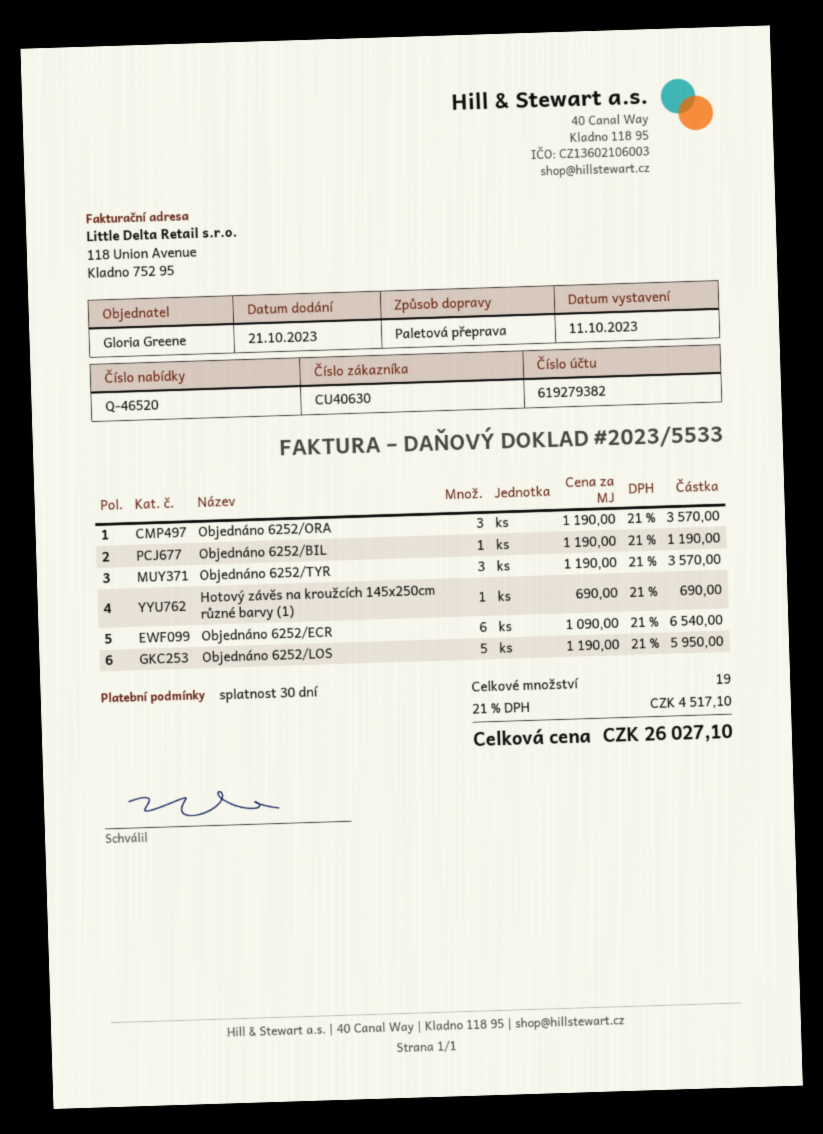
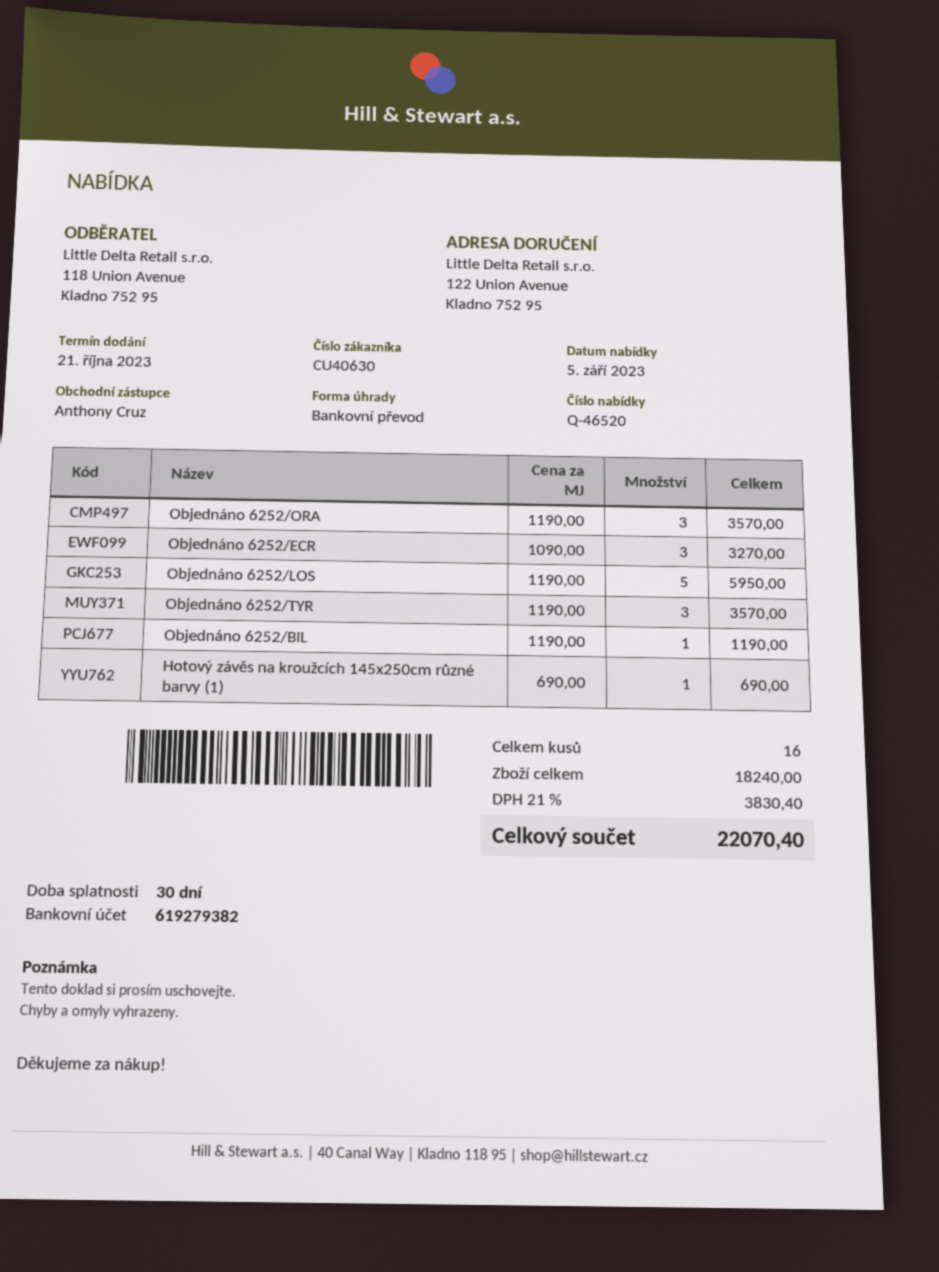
Objednáno 6252/ECR: 6 x 1090.00 = 6540.00 -> 3 x 1090.00 = 3270.00
total quantity: 19 -> 16
tax: 21% = 4517.10 -> 21% = 3830.40
total: 26027.10 -> 22070.40

